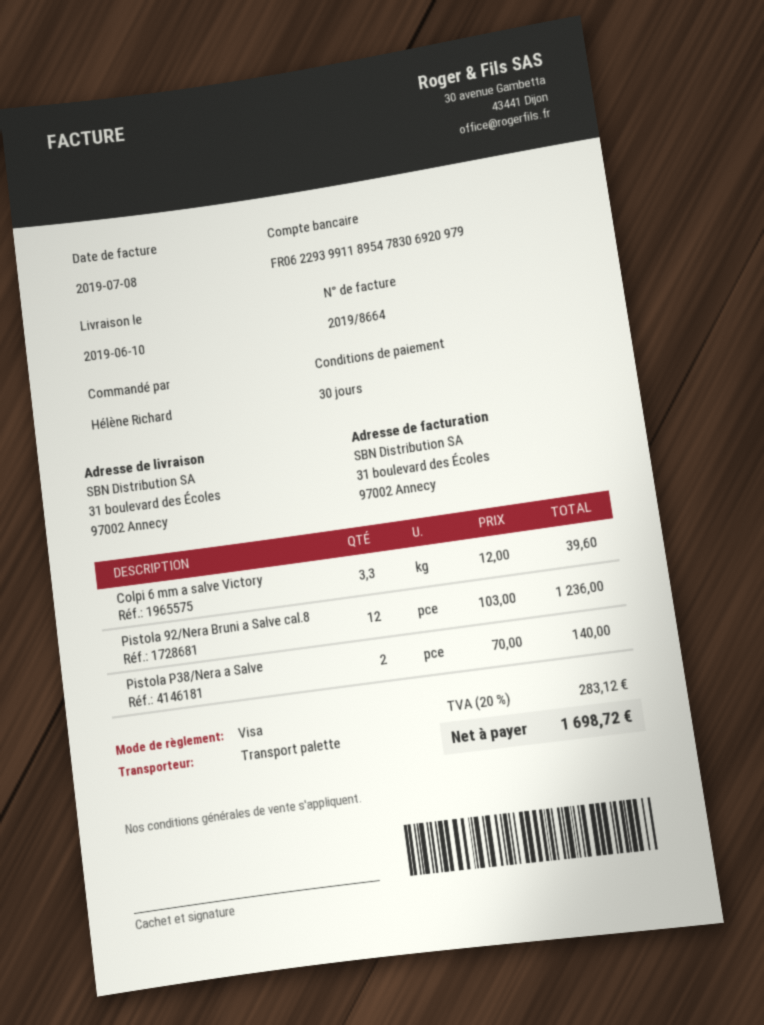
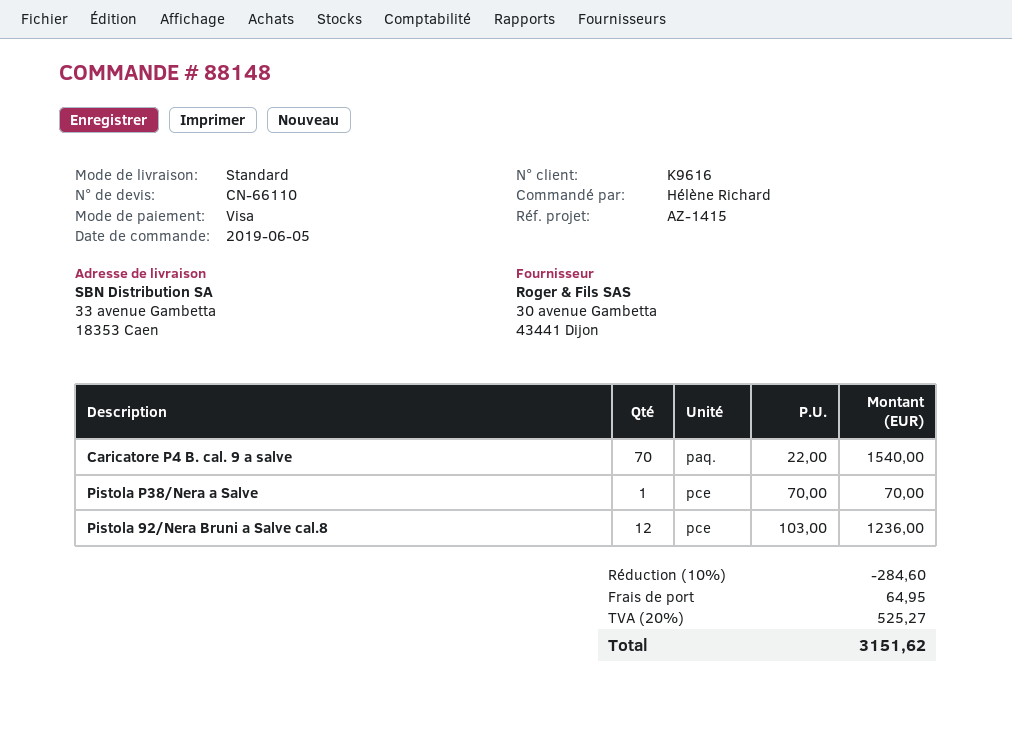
shipping method: pallet freight -> standard
ship to: 31 boulevard des Écoles, 97002 Annecy -> 33 avenue Gambetta, 18353 Caen
Colpi 6 mm a salve Victory: 3.3 x 12.00 = 39.60 -> none
Pistola P38/Nera a Salve: 2 x 70.00 = 140.00 -> 1 x 70.00 = 70.00
Caricatore P4 B. cal. 9 a salve: none -> 70 x 22.00 = 1540.00
discount: none -> 10% = 284.60
shipping: none -> 64.95
tax: 20% = 283.12 -> 20% = 525.27
total: 1698.72 -> 3151.62

